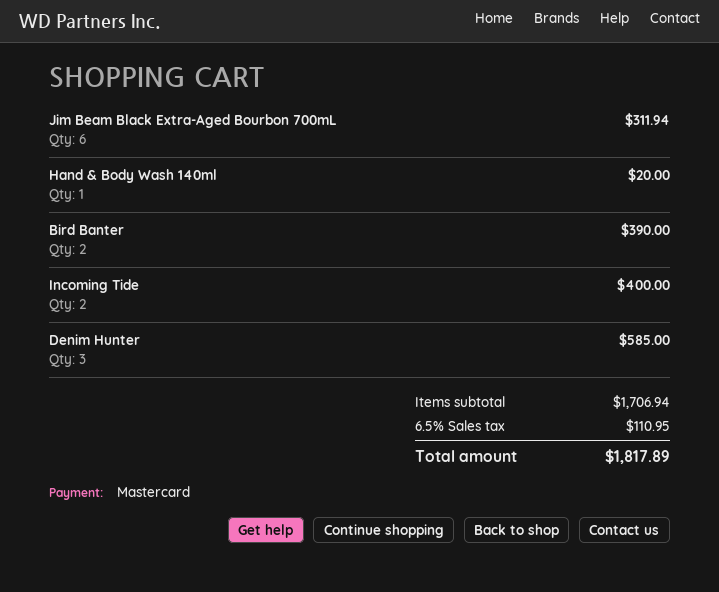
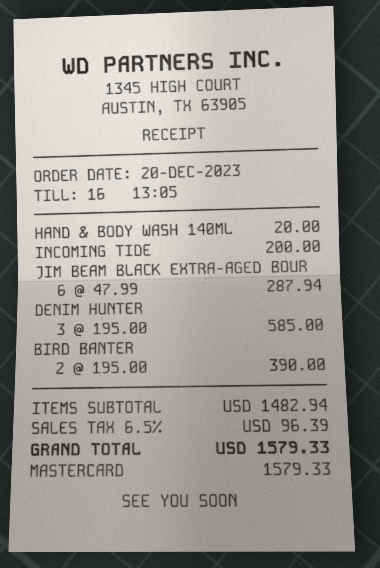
Jim Beam Black Extra-Aged Bourbon 700mL: 6 for 311.94 -> 6 for 287.94
Incoming Tide: 2 for 400.00 -> 1 for 200.00
subtotal: 1706.94 -> 1482.94
tax: 6.5% = 110.95 -> 6.5% = 96.39
total: 1817.89 -> 1579.33

